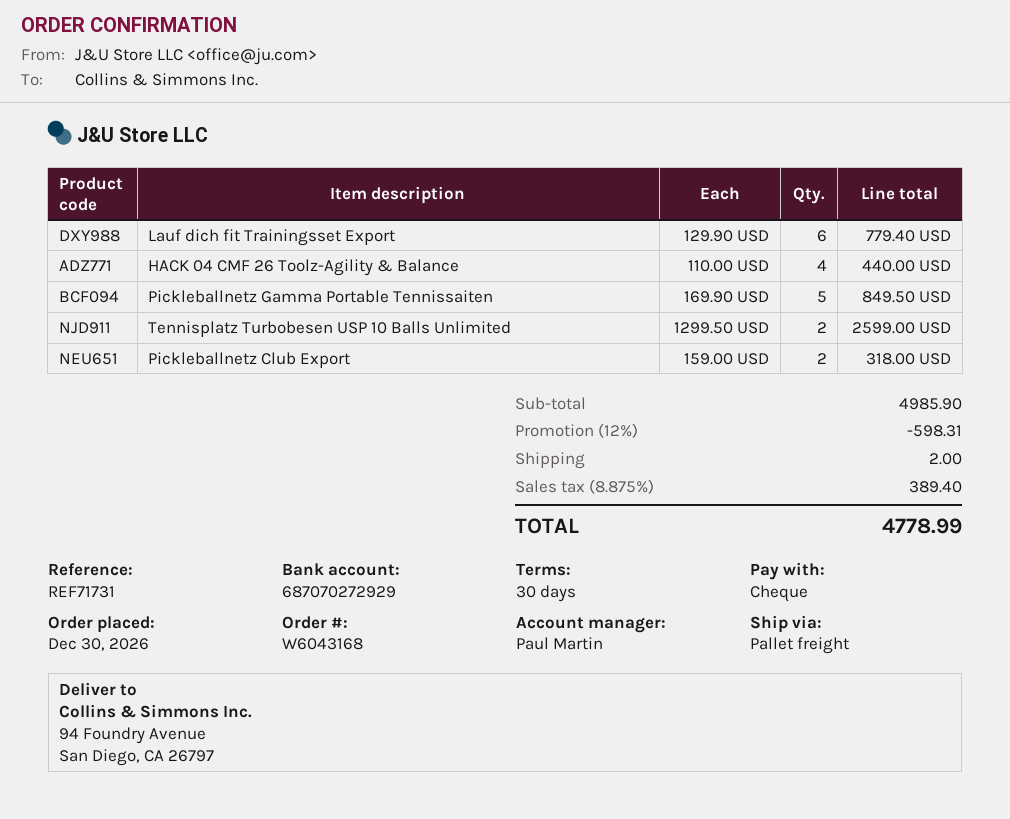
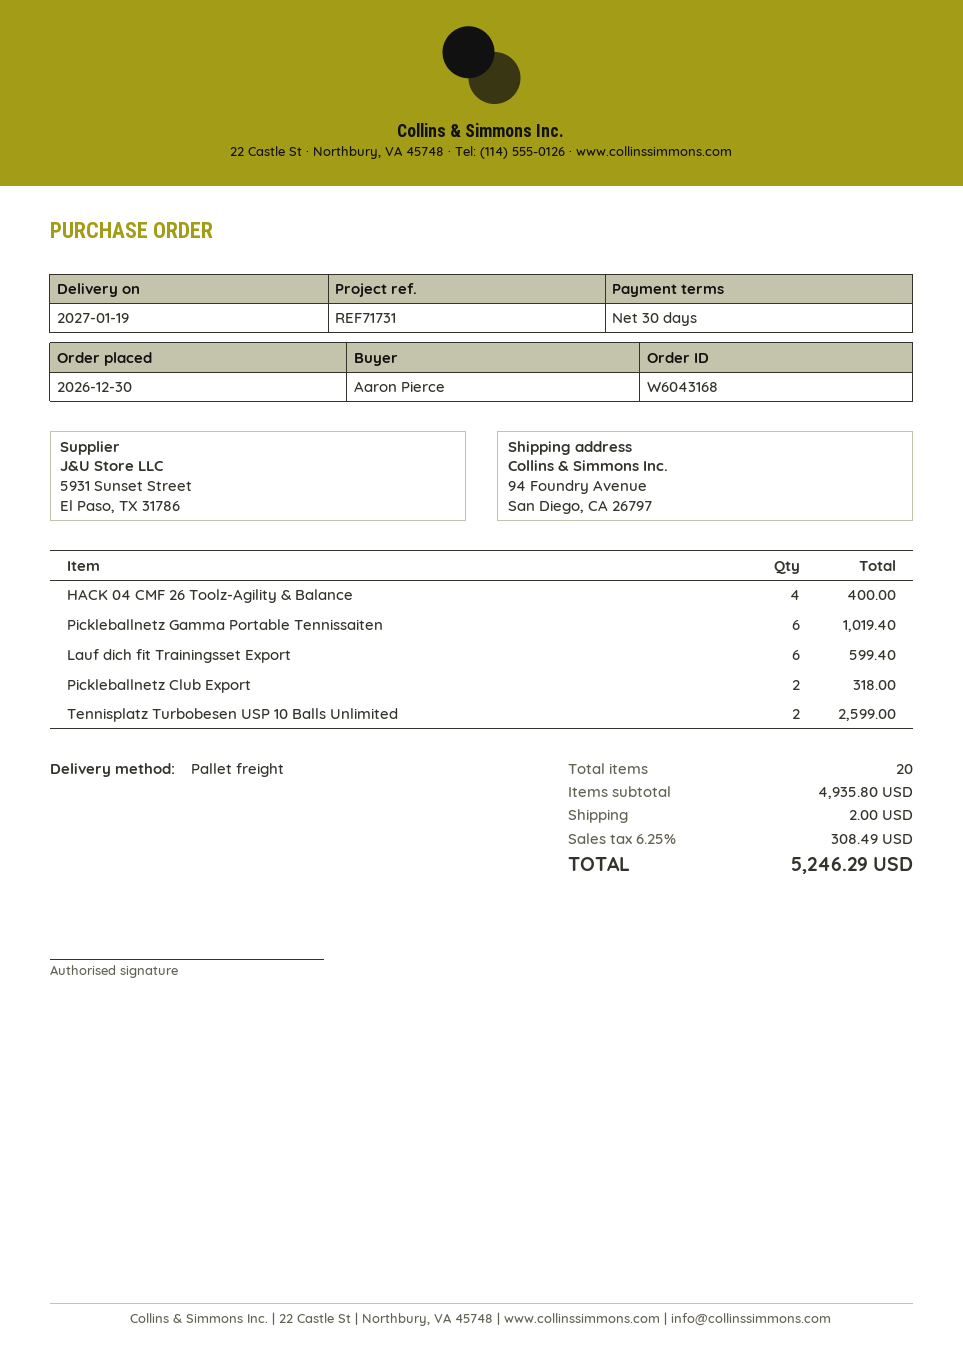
Lauf dich fit Trainingsset Export: 6 for 779.40 -> 6 for 599.40
HACK 04 CMF 26 Toolz-Agility & Balance: 4 for 440.00 -> 4 for 400.00
Pickleballnetz Gamma Portable Tennissaiten: 5 for 849.50 -> 6 for 1019.40
subtotal: 4985.90 -> 4935.80
discount: 12% = 598.31 -> none
tax: 8.875% = 389.40 -> 6.25% = 308.49
total: 4778.99 -> 5246.29

